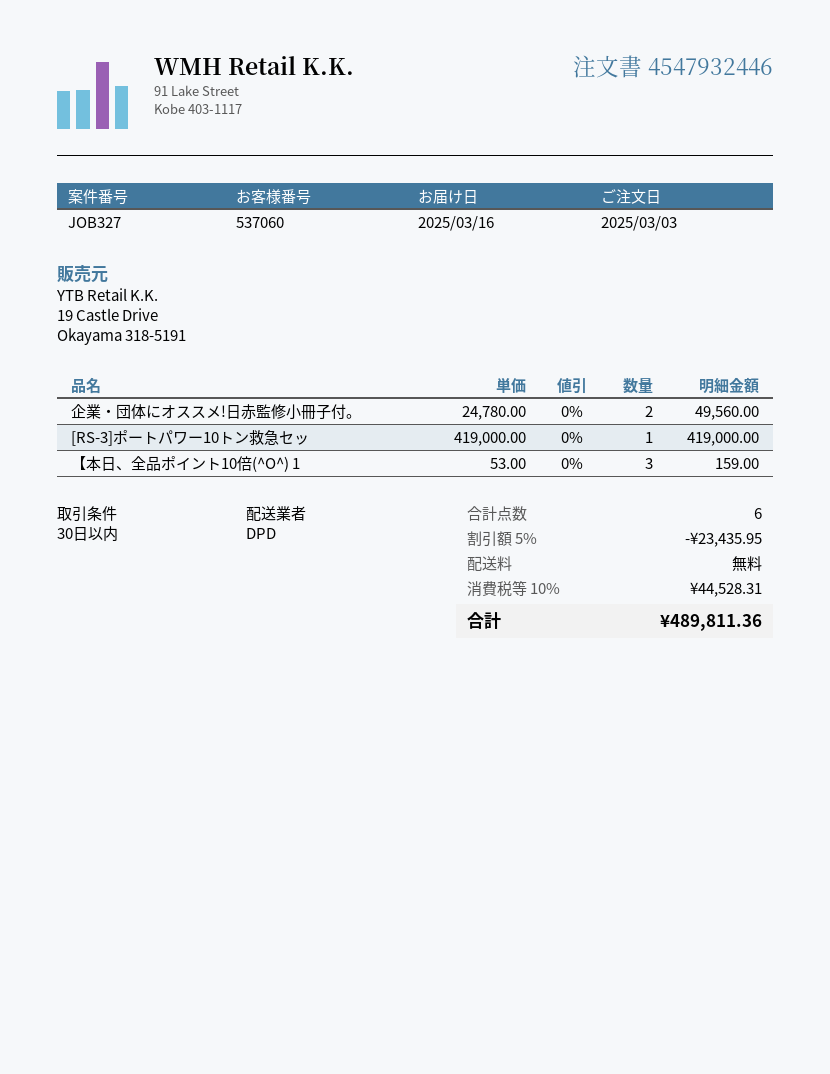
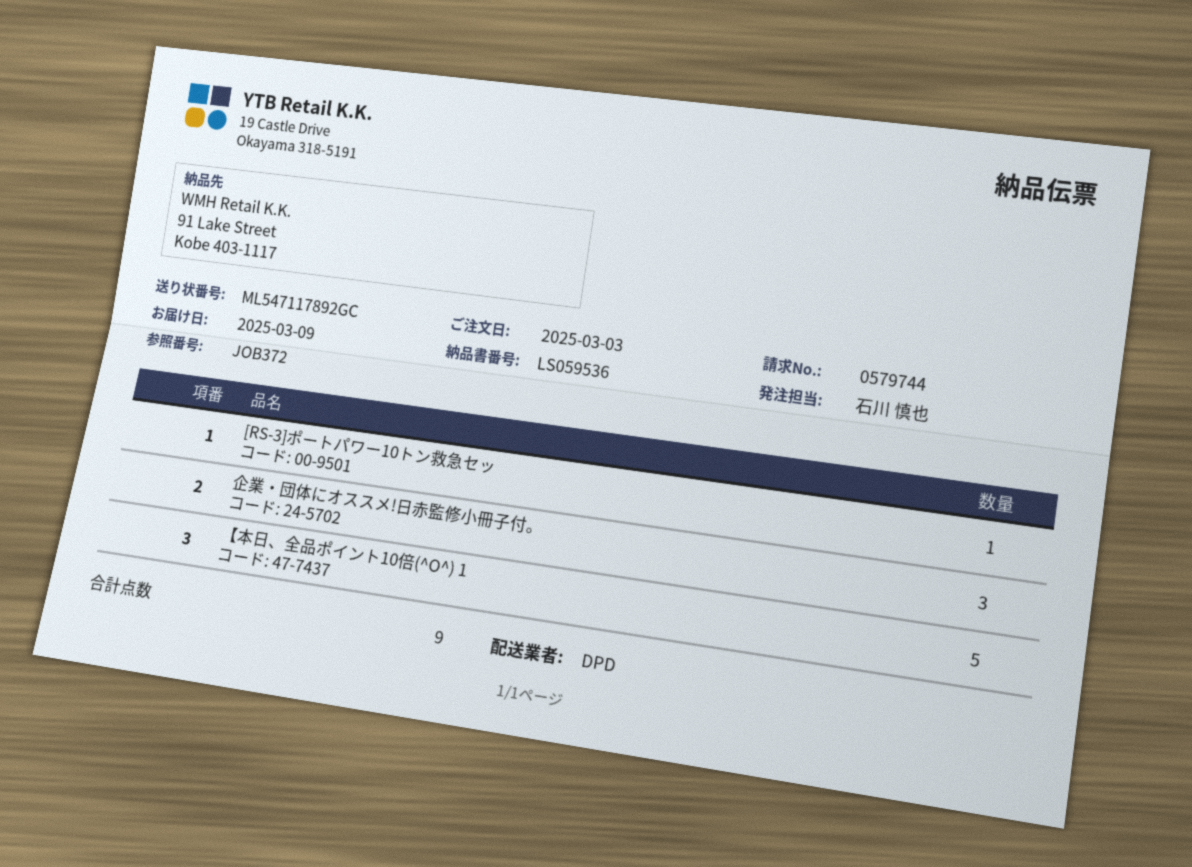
delivery date: 2025-03-16 -> 2025-03-09
reference: JOB327 -> JOB372
企業・団体にオススメ!日赤監修小冊子付。: 2 -> 3
【本日、全品ポイント10倍(^O^) 1: 3 -> 5
total quantity: 6 -> 9

